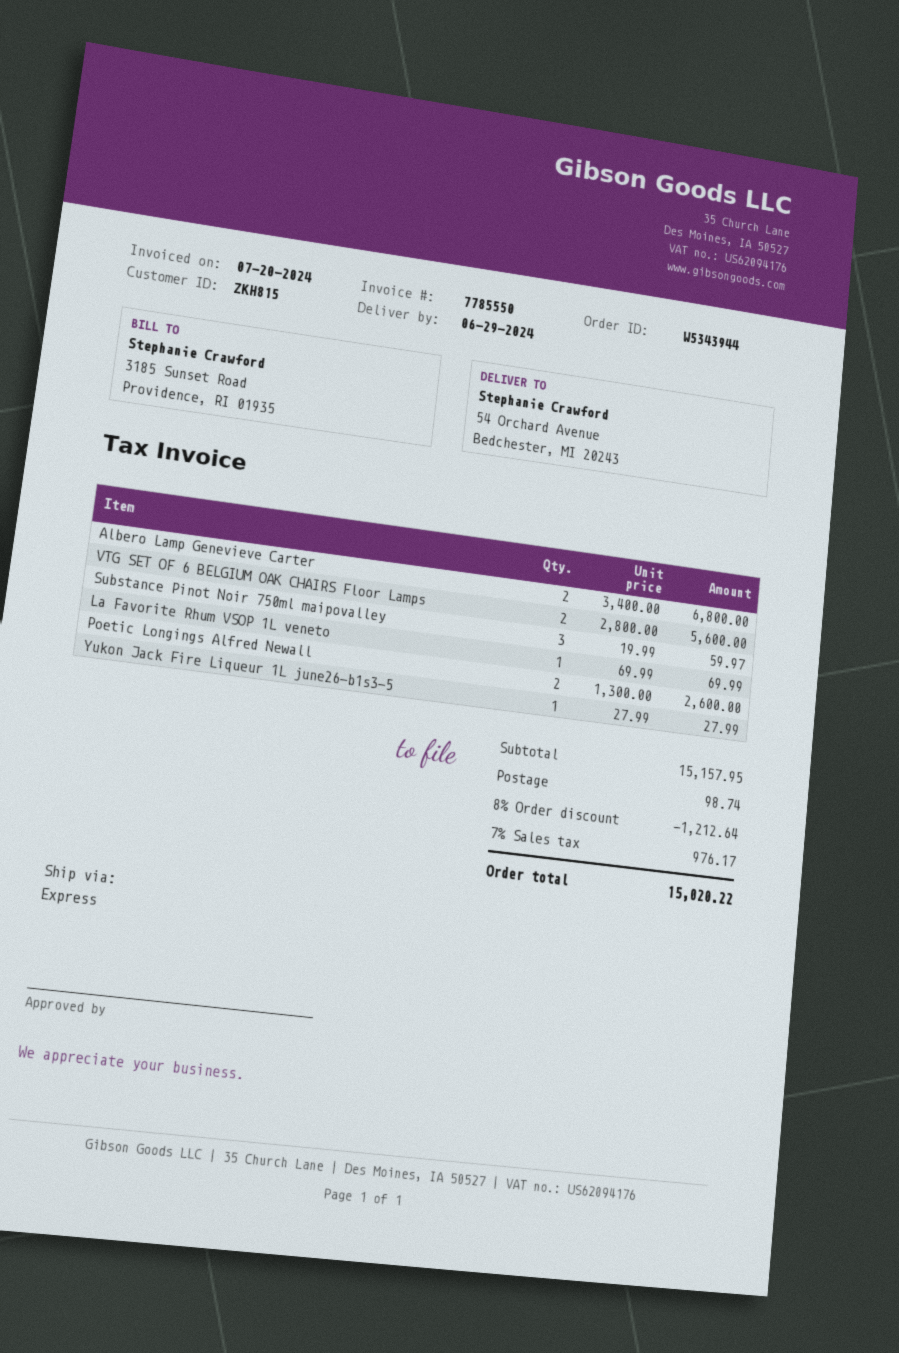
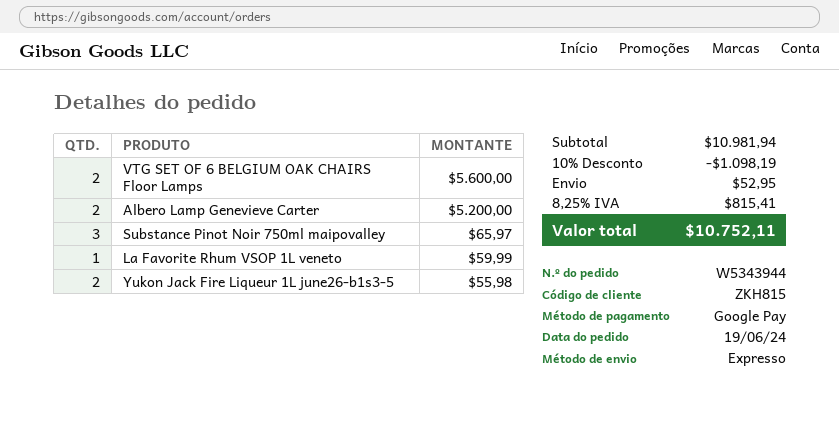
Albero Lamp Genevieve Carter: 2 for 6800.00 -> 2 for 5200.00
Substance Pinot Noir 750ml maipovalley: 3 for 59.97 -> 3 for 65.97
La Favorite Rhum VSOP 1L veneto: 1 for 69.99 -> 1 for 59.99
Poetic Longings Alfred Newall: 2 for 2600.00 -> none
Yukon Jack Fire Liqueur 1L june26-b1s3-5: 1 for 27.99 -> 2 for 55.98
subtotal: 15157.95 -> 10981.94
discount: 8% = 1212.64 -> 10% = 1098.19
shipping: 98.74 -> 52.95
tax: 7% = 976.17 -> 8.25% = 815.41
total: 15020.22 -> 10752.11

